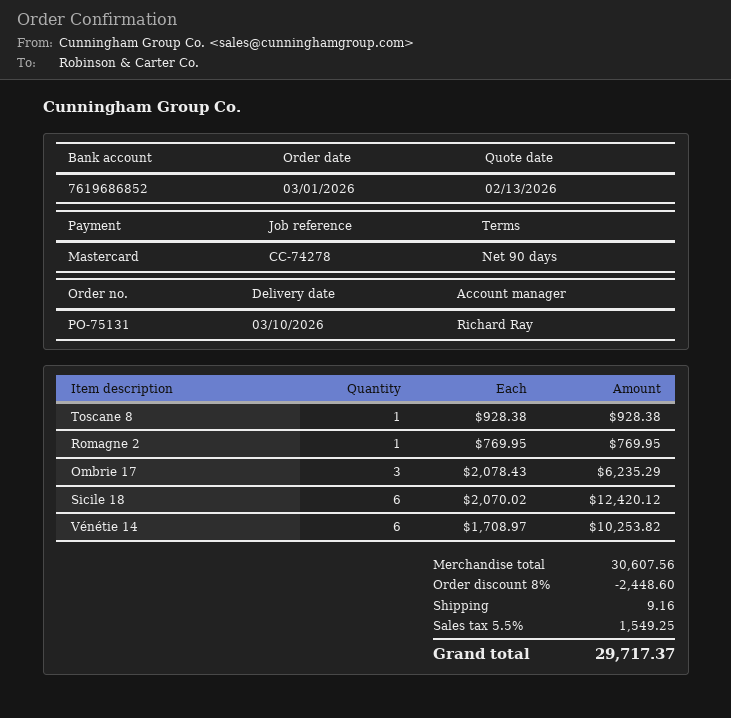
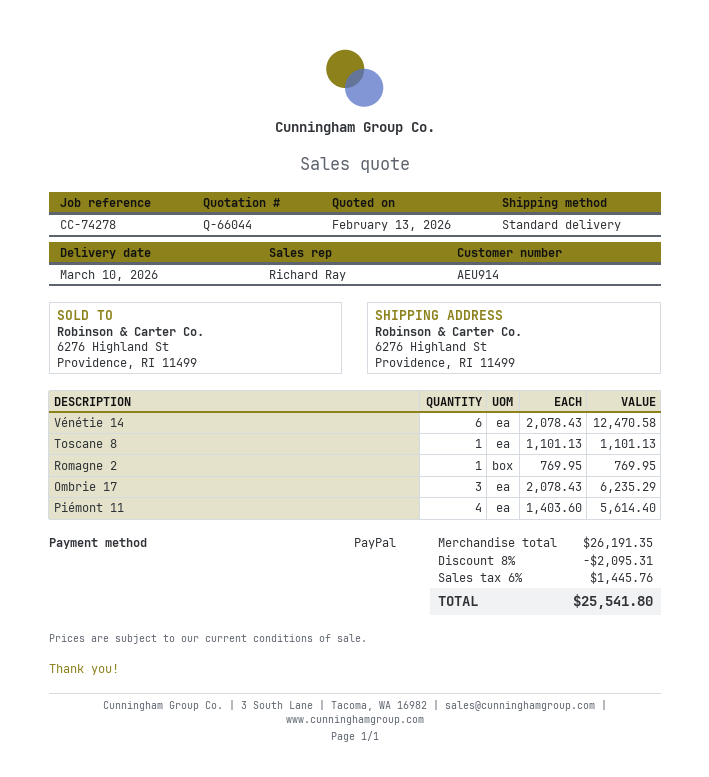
payment method: Mastercard -> PayPal
Toscane 8: 1 x 928.38 = 928.38 -> 1 x 1101.13 = 1101.13
Sicile 18: 6 x 2070.02 = 12420.12 -> none
Vénétie 14: 6 x 1708.97 = 10253.82 -> 6 x 2078.43 = 12470.58
Piémont 11: none -> 4 x 1403.60 = 5614.40
subtotal: 30607.56 -> 26191.35
discount: 8% = 2448.60 -> 8% = 2095.31
shipping: 9.16 -> none
tax: 5.5% = 1549.25 -> 6% = 1445.76
total: 29717.37 -> 25541.80

